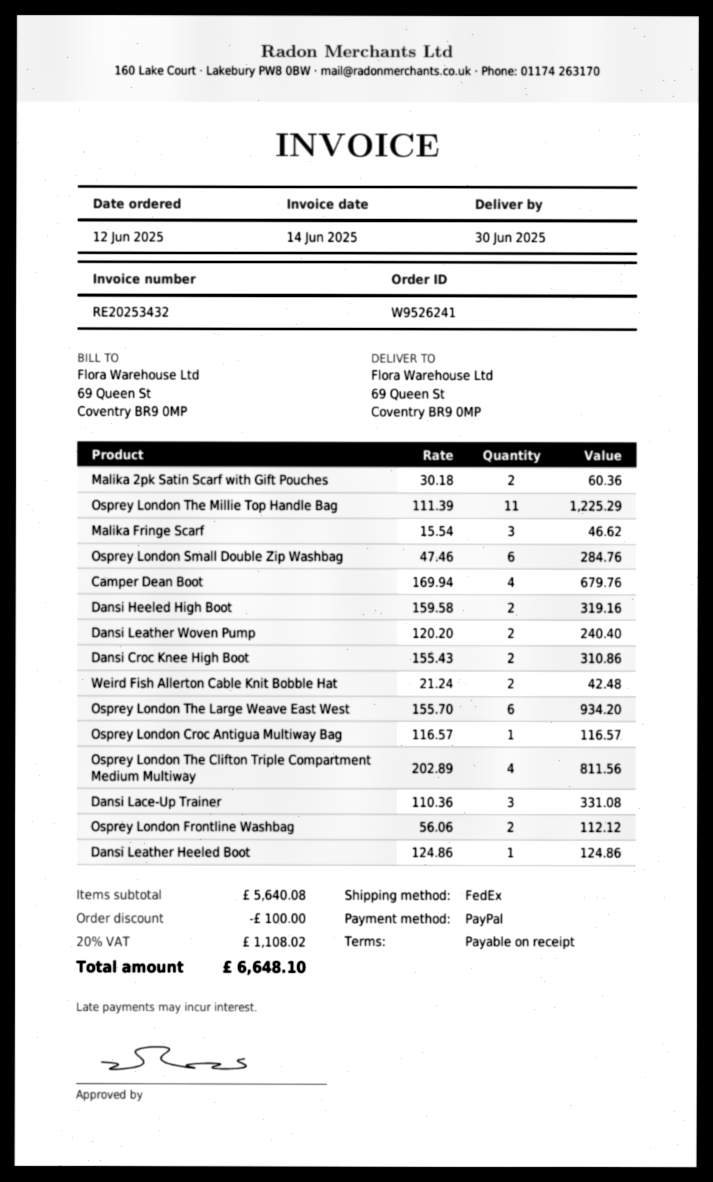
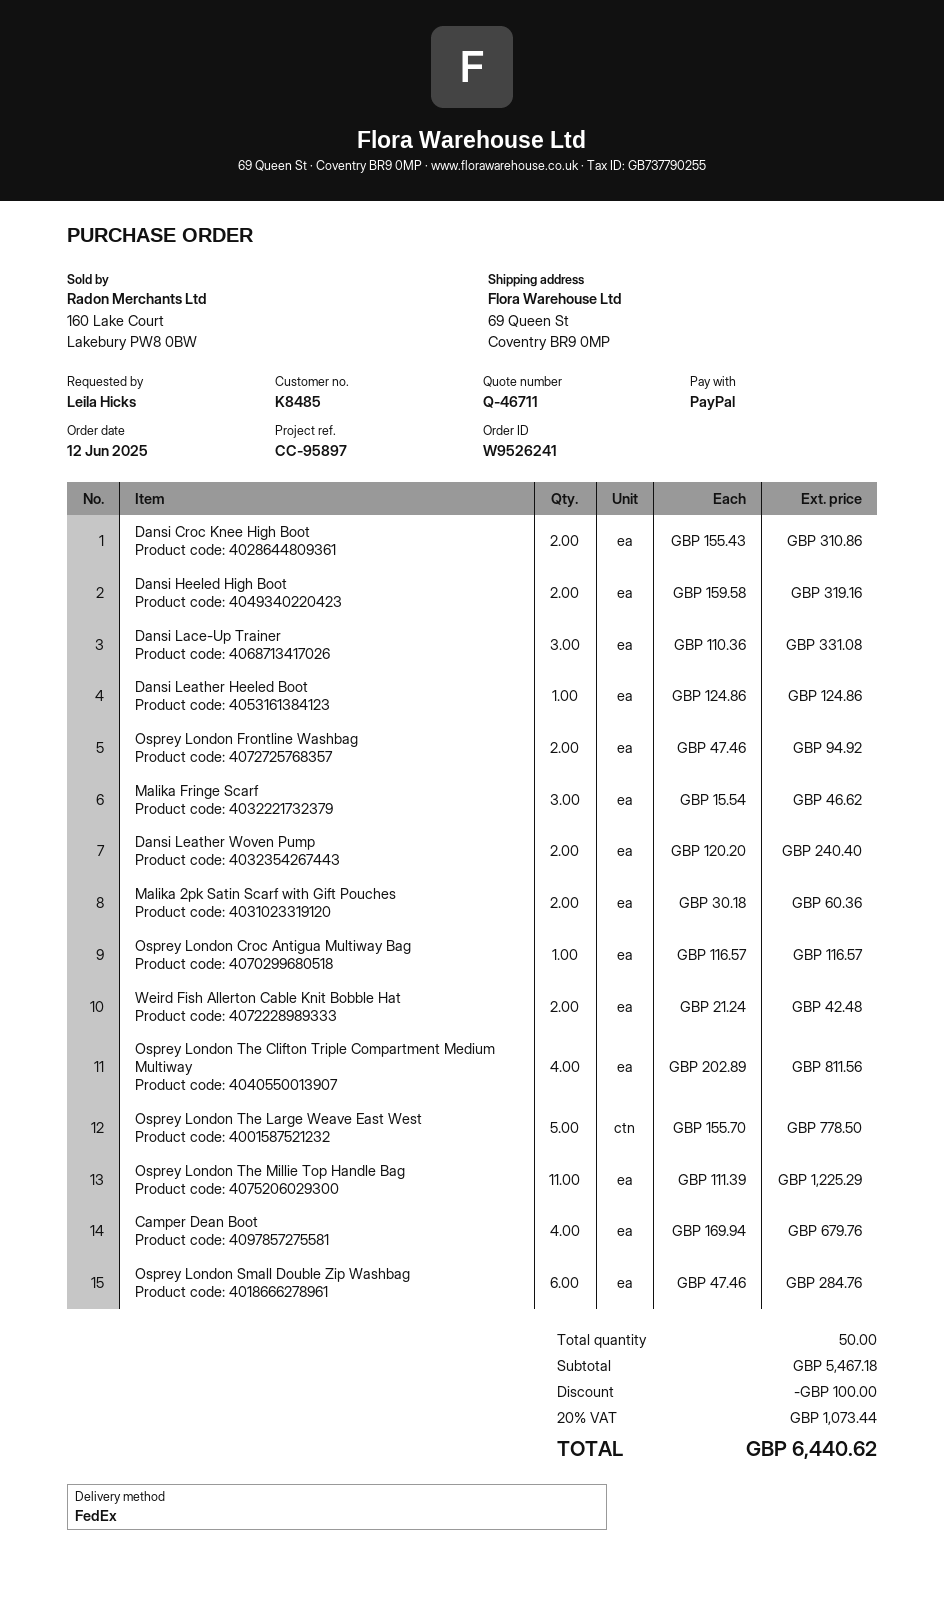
Osprey London The Large Weave East West: 6 x 155.70 = 934.20 -> 5 x 155.70 = 778.50
Osprey London Frontline Washbag: 2 x 56.06 = 112.12 -> 2 x 47.46 = 94.92
subtotal: 5640.08 -> 5467.18
tax: 20% = 1108.02 -> 20% = 1073.44
total: 6648.10 -> 6440.62

